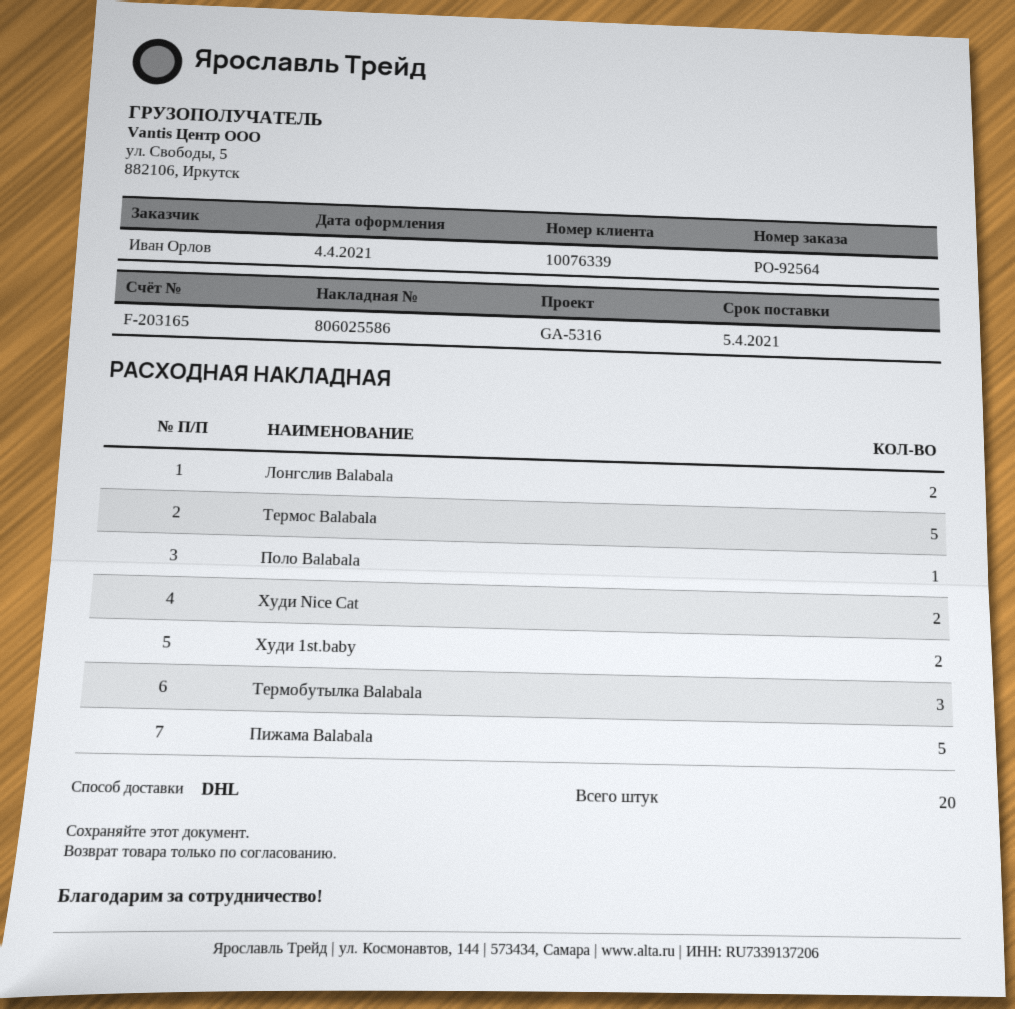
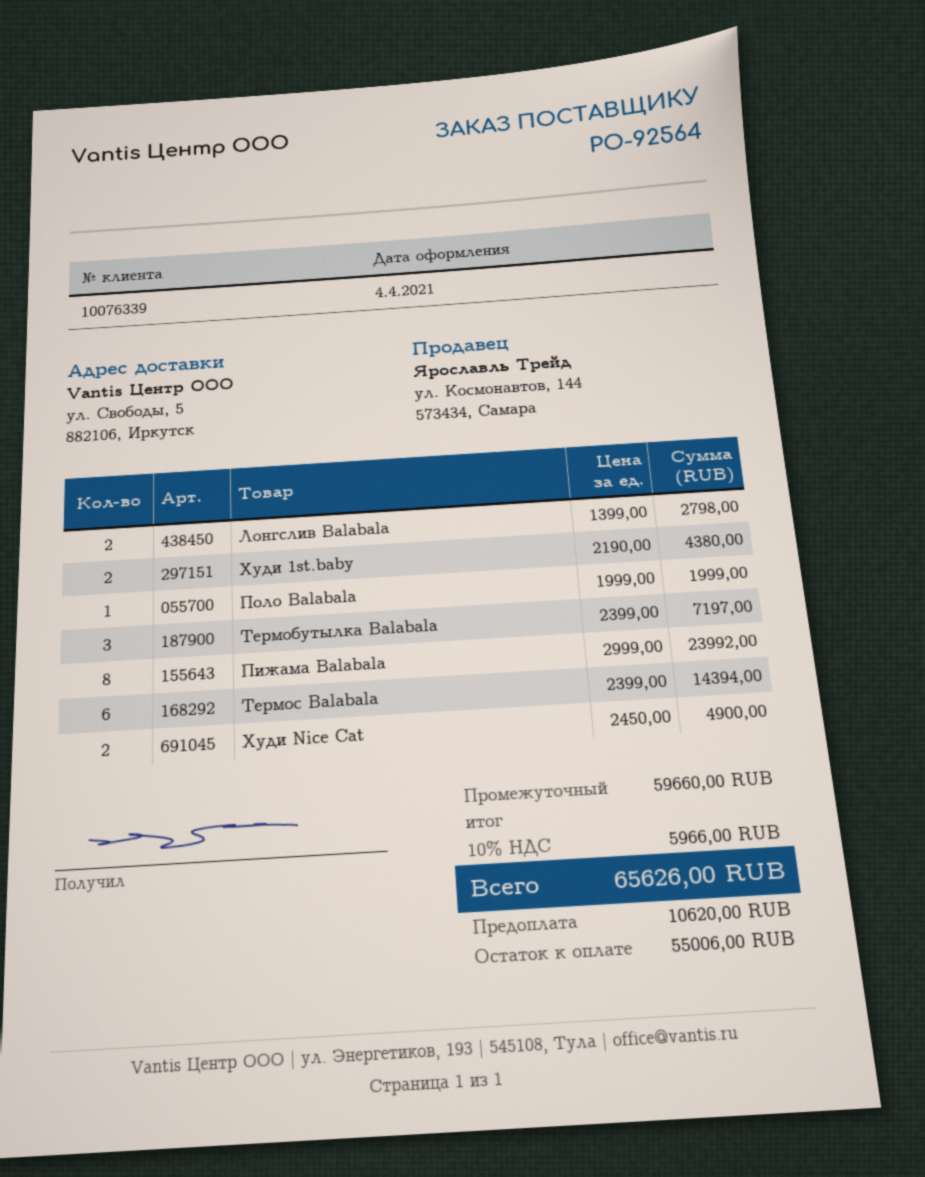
Термос Balabala: 5 -> 6
Пижама Balabala: 5 -> 8

